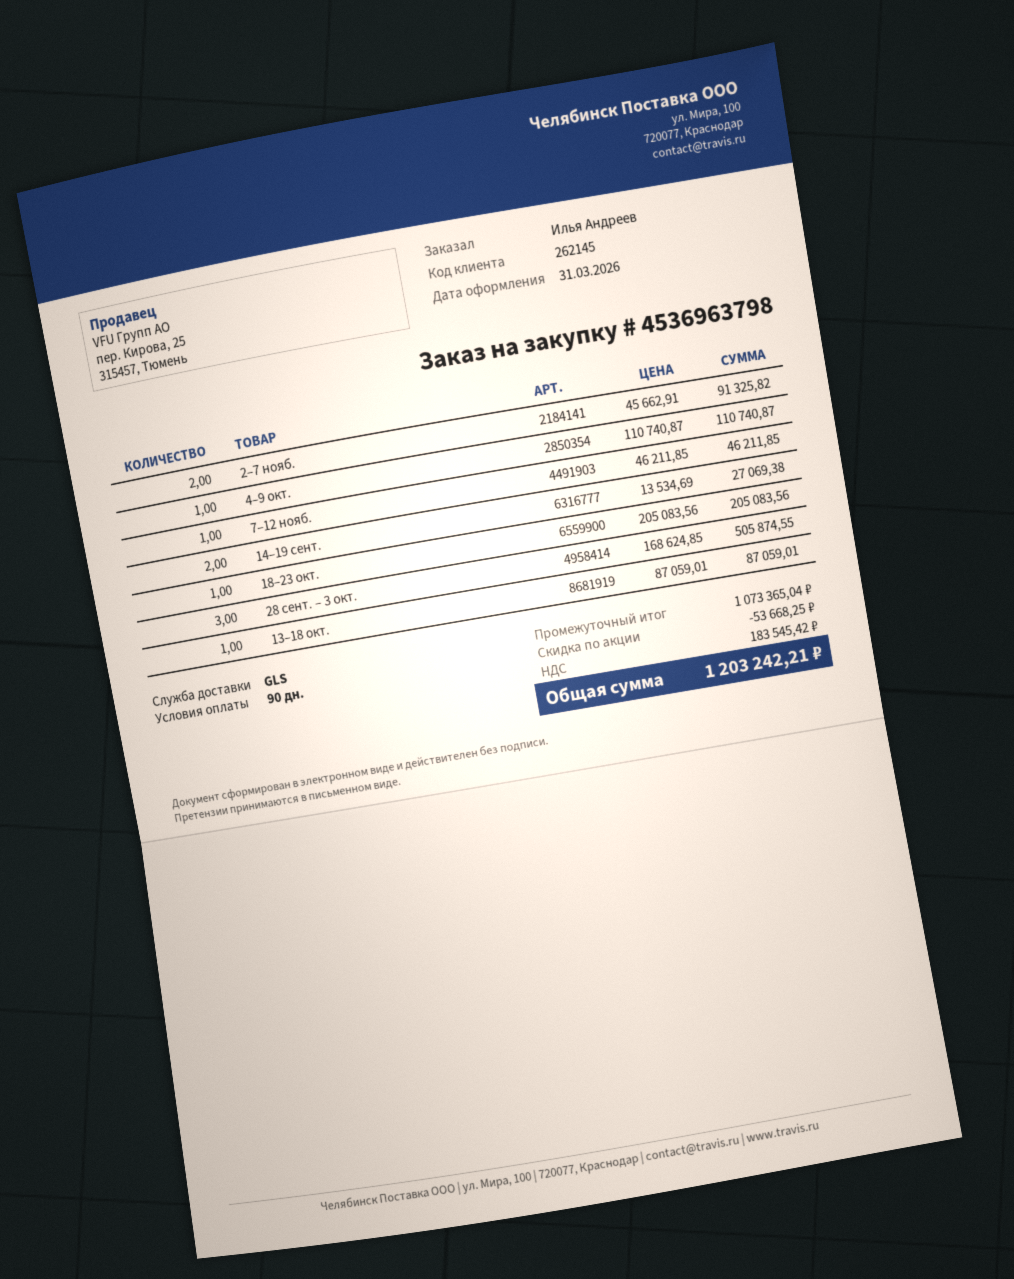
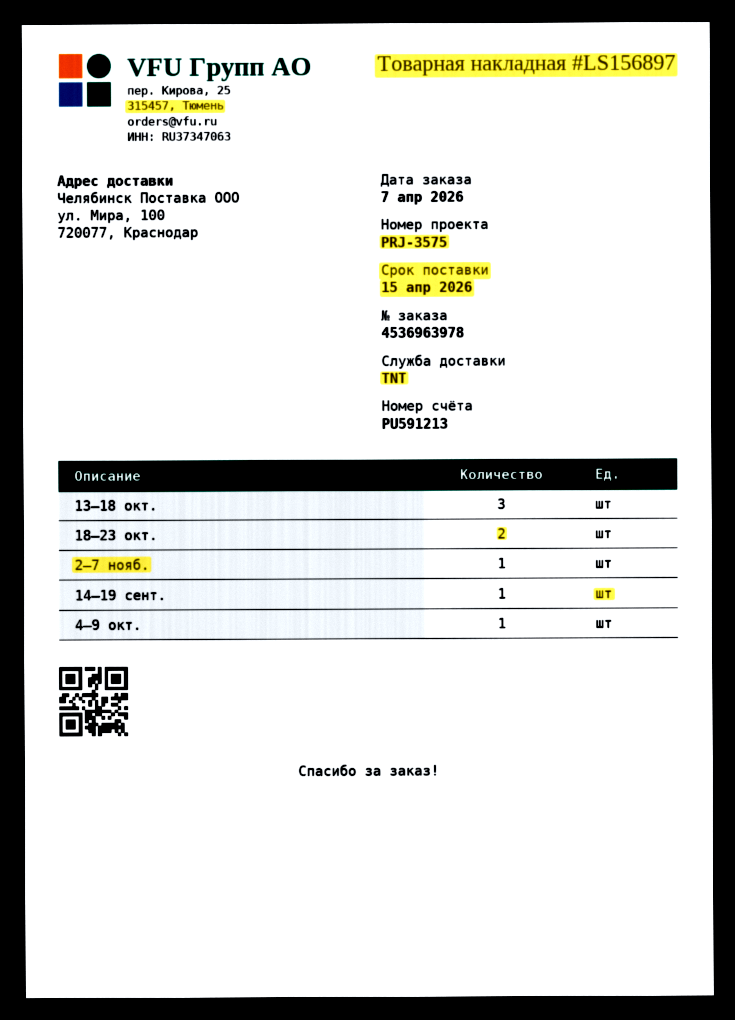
order number: 4536963798 -> 4536963978
order date: 2026-03-31 -> 2026-04-07
shipping method: GLS -> TNT
2–7 нояб.: 2 -> 1
7–12 нояб.: 1 -> none
14–19 сент.: 2 -> 1
18–23 окт.: 1 -> 2
28 сент. – 3 окт.: 3 -> none
13–18 окт.: 1 -> 3

